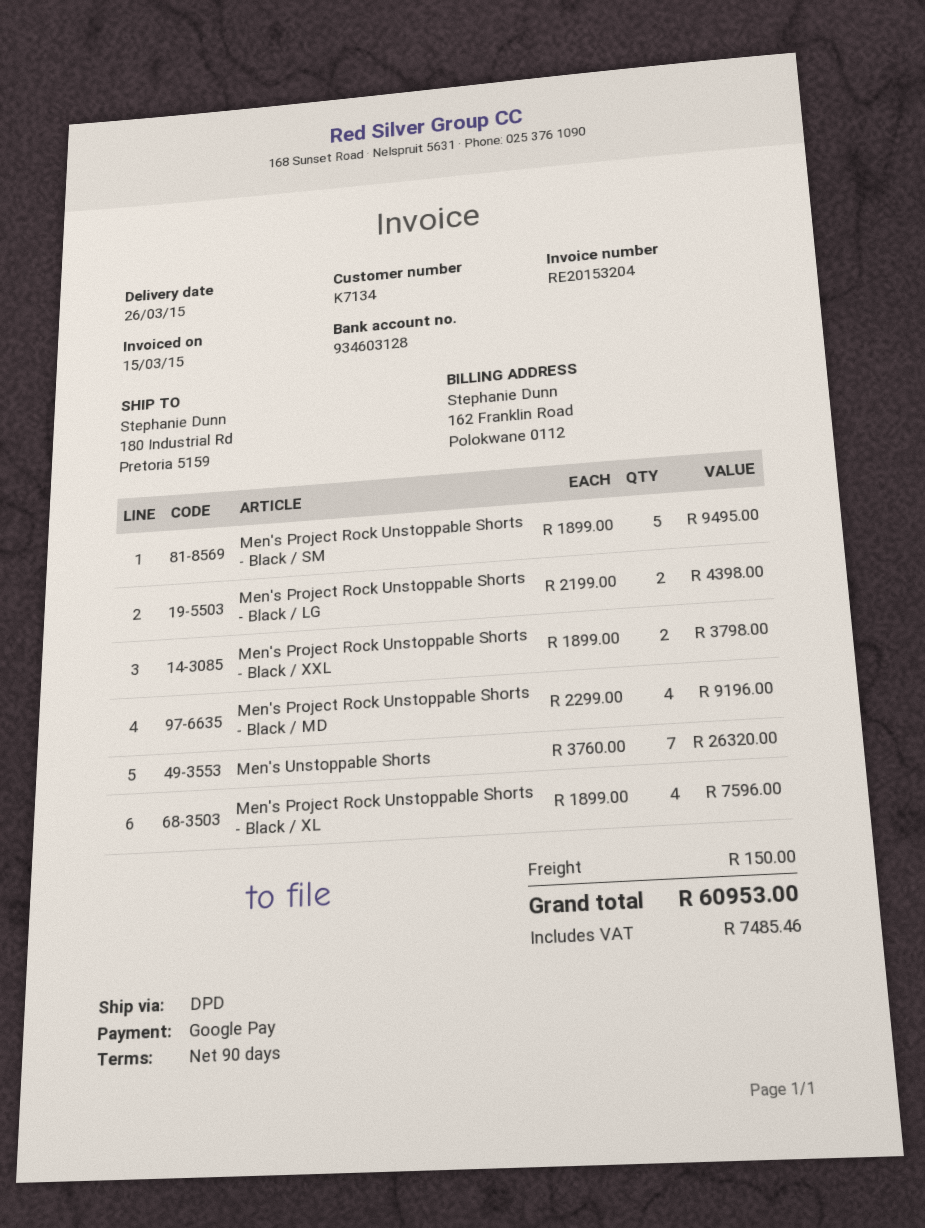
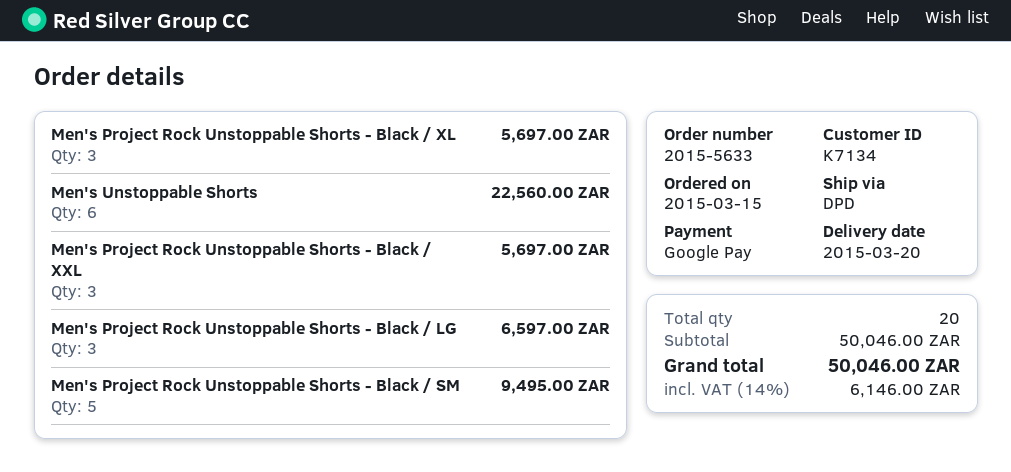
delivery date: 2015-03-26 -> 2015-03-20
Men's Project Rock Unstoppable Shorts - Black / LG: 2 for 4398.00 -> 3 for 6597.00
Men's Project Rock Unstoppable Shorts - Black / XXL: 2 for 3798.00 -> 3 for 5697.00
Men's Project Rock Unstoppable Shorts - Black / MD: 4 for 9196.00 -> none
Men's Unstoppable Shorts: 7 for 26320.00 -> 6 for 22560.00
Men's Project Rock Unstoppable Shorts - Black / XL: 4 for 7596.00 -> 3 for 5697.00
shipping: 150.00 -> none
tax: 7485.46 -> 6146.00
total: 60953.00 -> 50046.00

